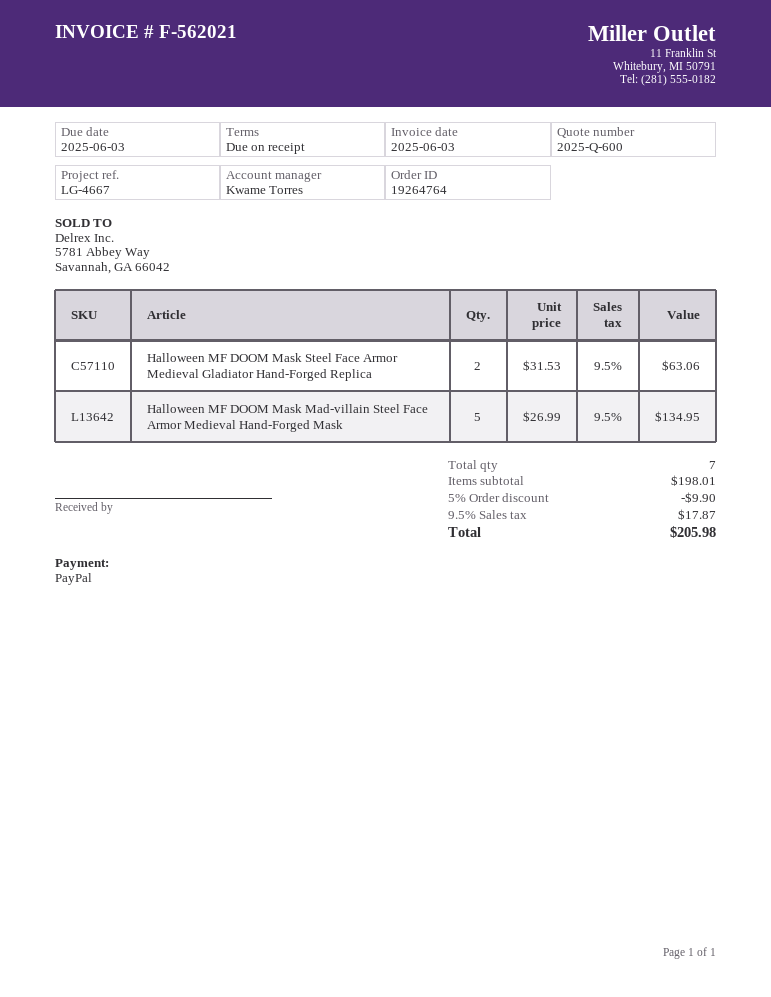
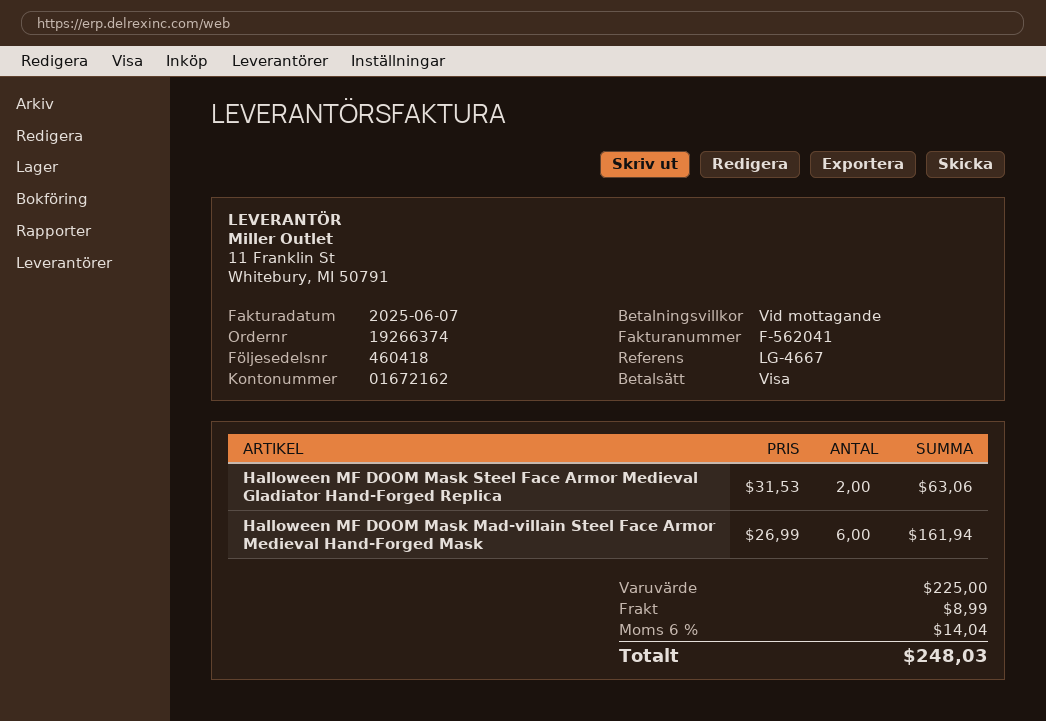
order number: 19264764 -> 19266374
invoice number: F-562021 -> F-562041
invoice date: 2025-06-03 -> 2025-06-07
payment method: PayPal -> Visa
Halloween MF DOOM Mask Mad-villain Steel Face Armor Medieval Hand-Forged Mask: 5 x 26.99 = 134.95 -> 6 x 26.99 = 161.94
subtotal: 198.01 -> 225.00
discount: 5% = 9.90 -> none
shipping: none -> 8.99
tax: 9.5% = 17.87 -> 6% = 14.04
total: 205.98 -> 248.03

